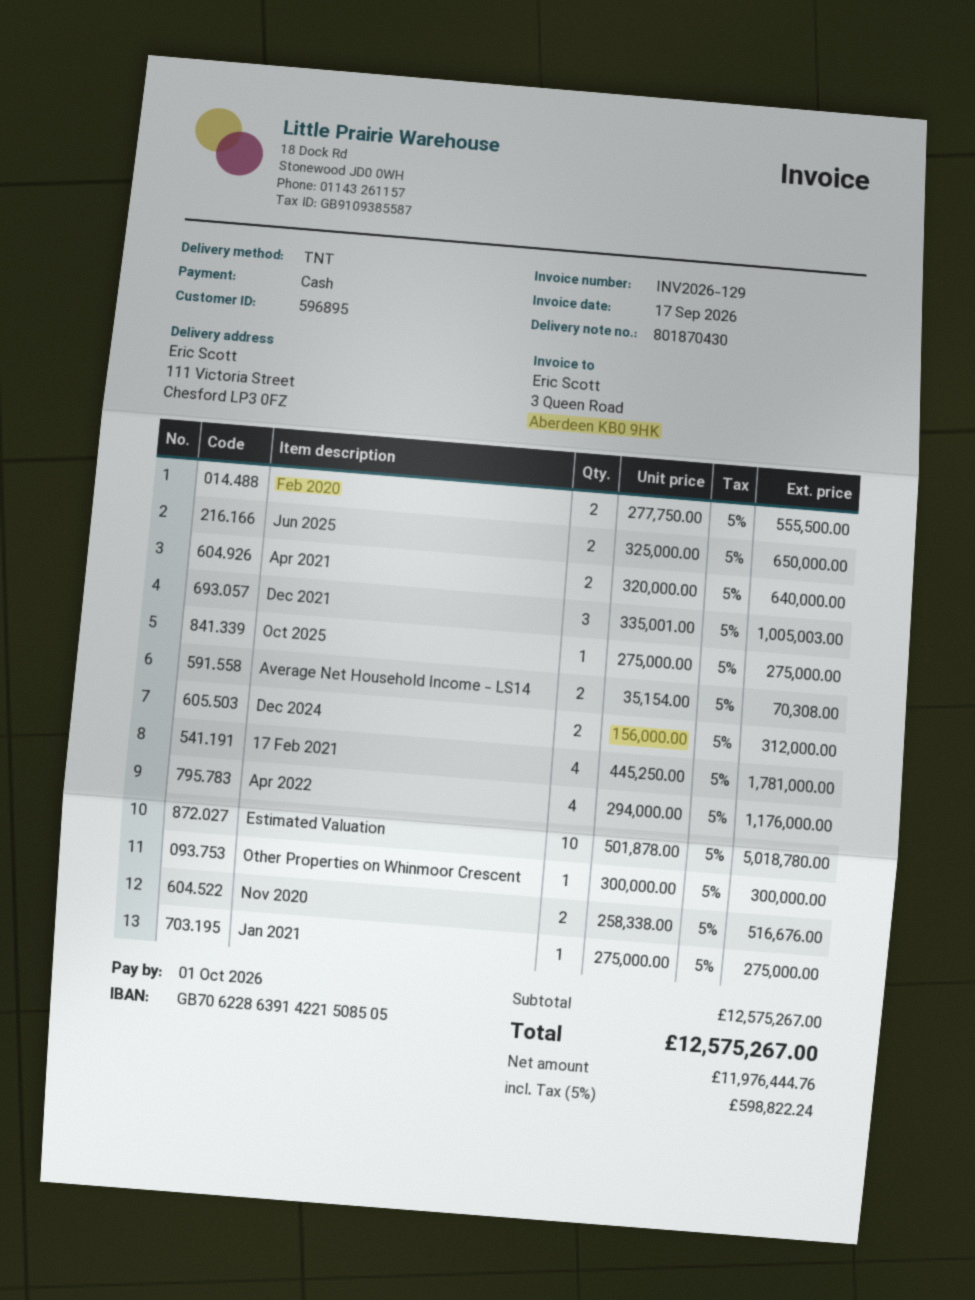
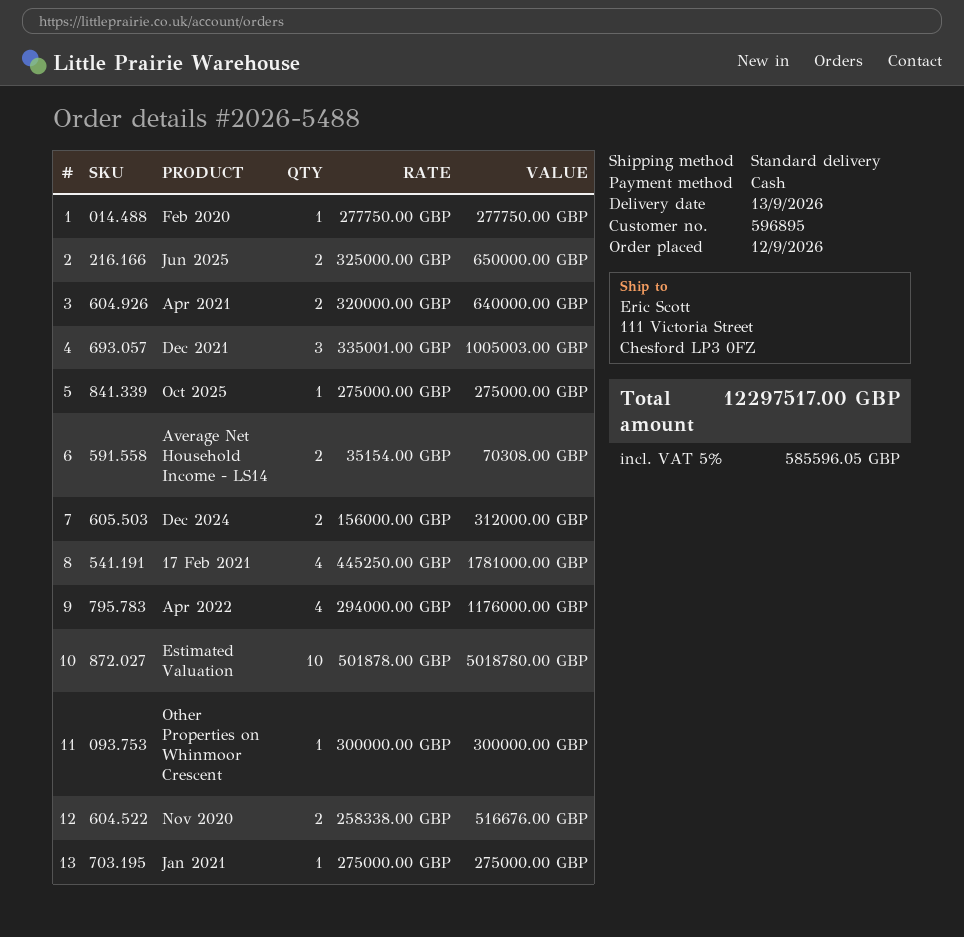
shipping method: TNT -> standard
Feb 2020: 2 x 277750.00 = 555500.00 -> 1 x 277750.00 = 277750.00
tax: 5% = 598822.24 -> 5% = 585596.05
total: 12575267.00 -> 12297517.00

